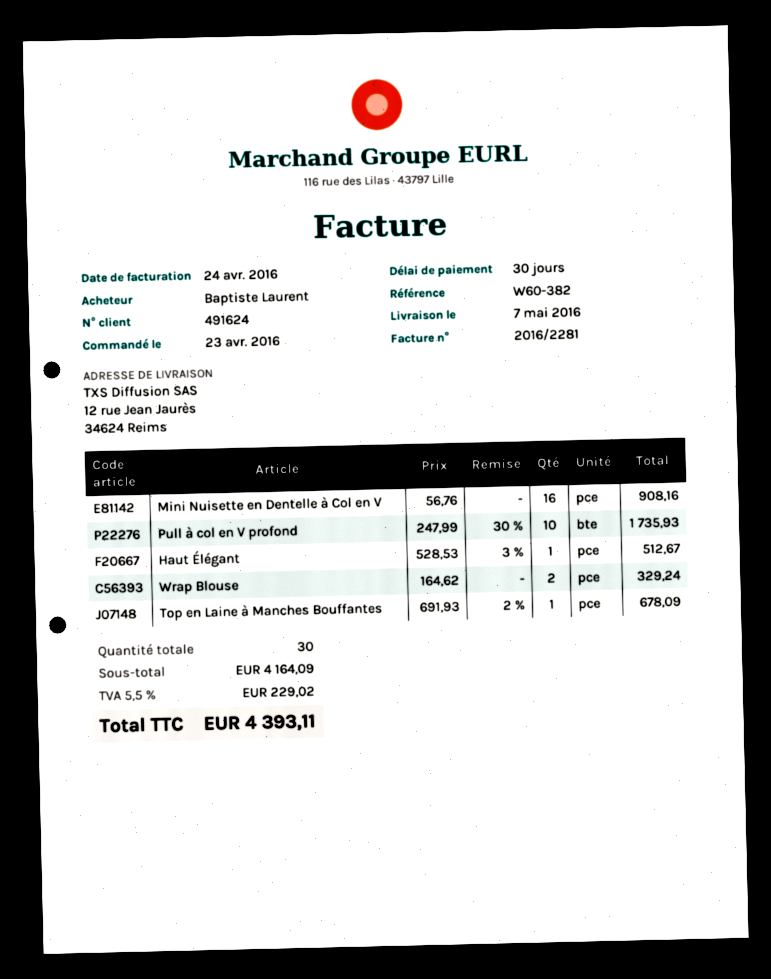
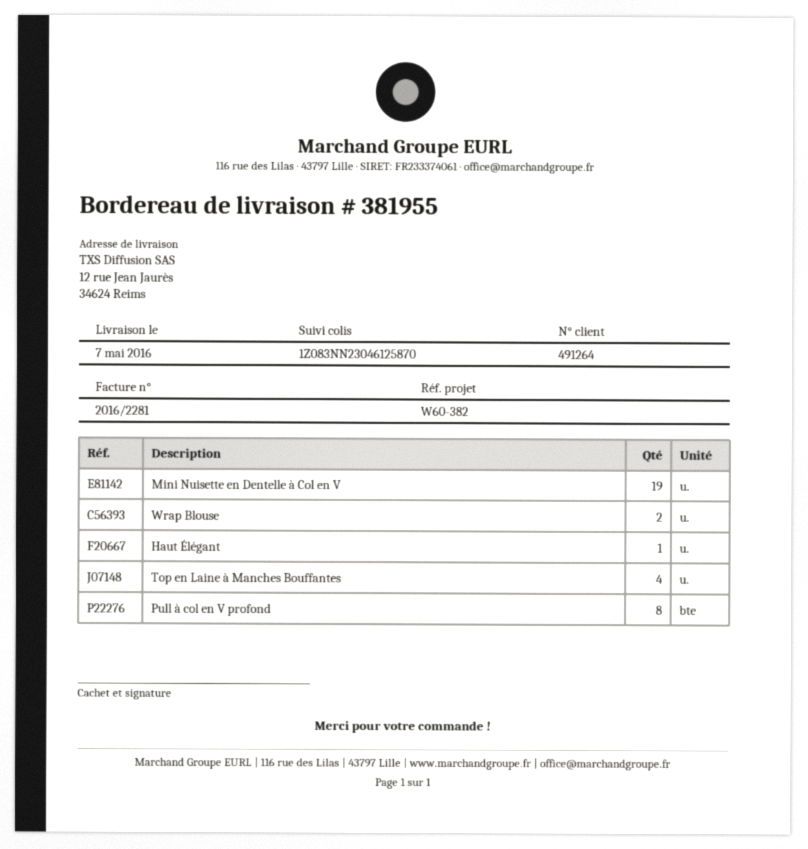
customer number: 491624 -> 491264
Mini Nuisette en Dentelle à Col en V: 16 -> 19
Pull à col en V profond: 10 -> 8
Top en Laine à Manches Bouffantes: 1 -> 4

